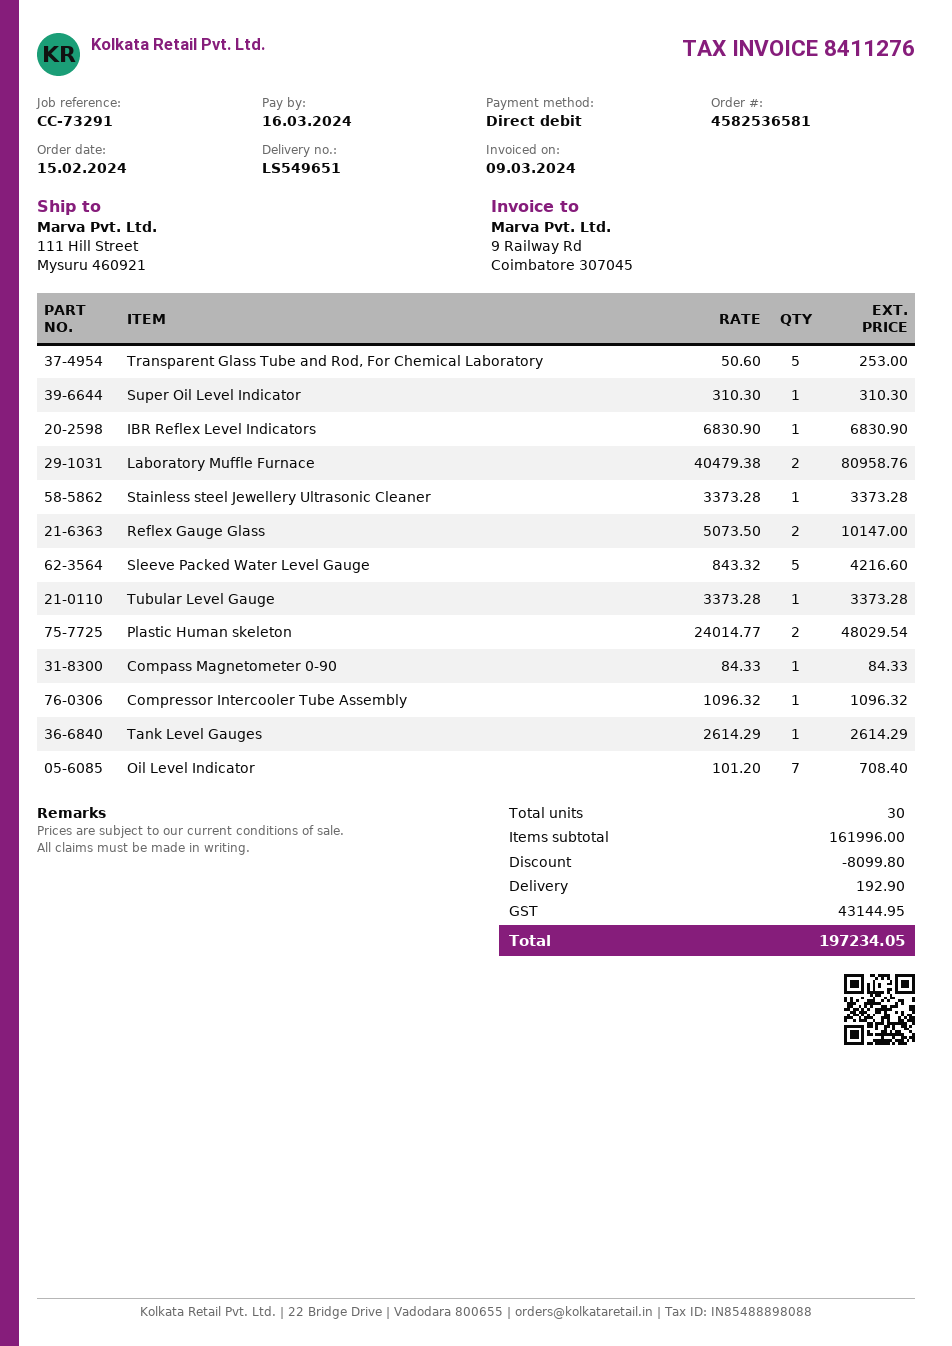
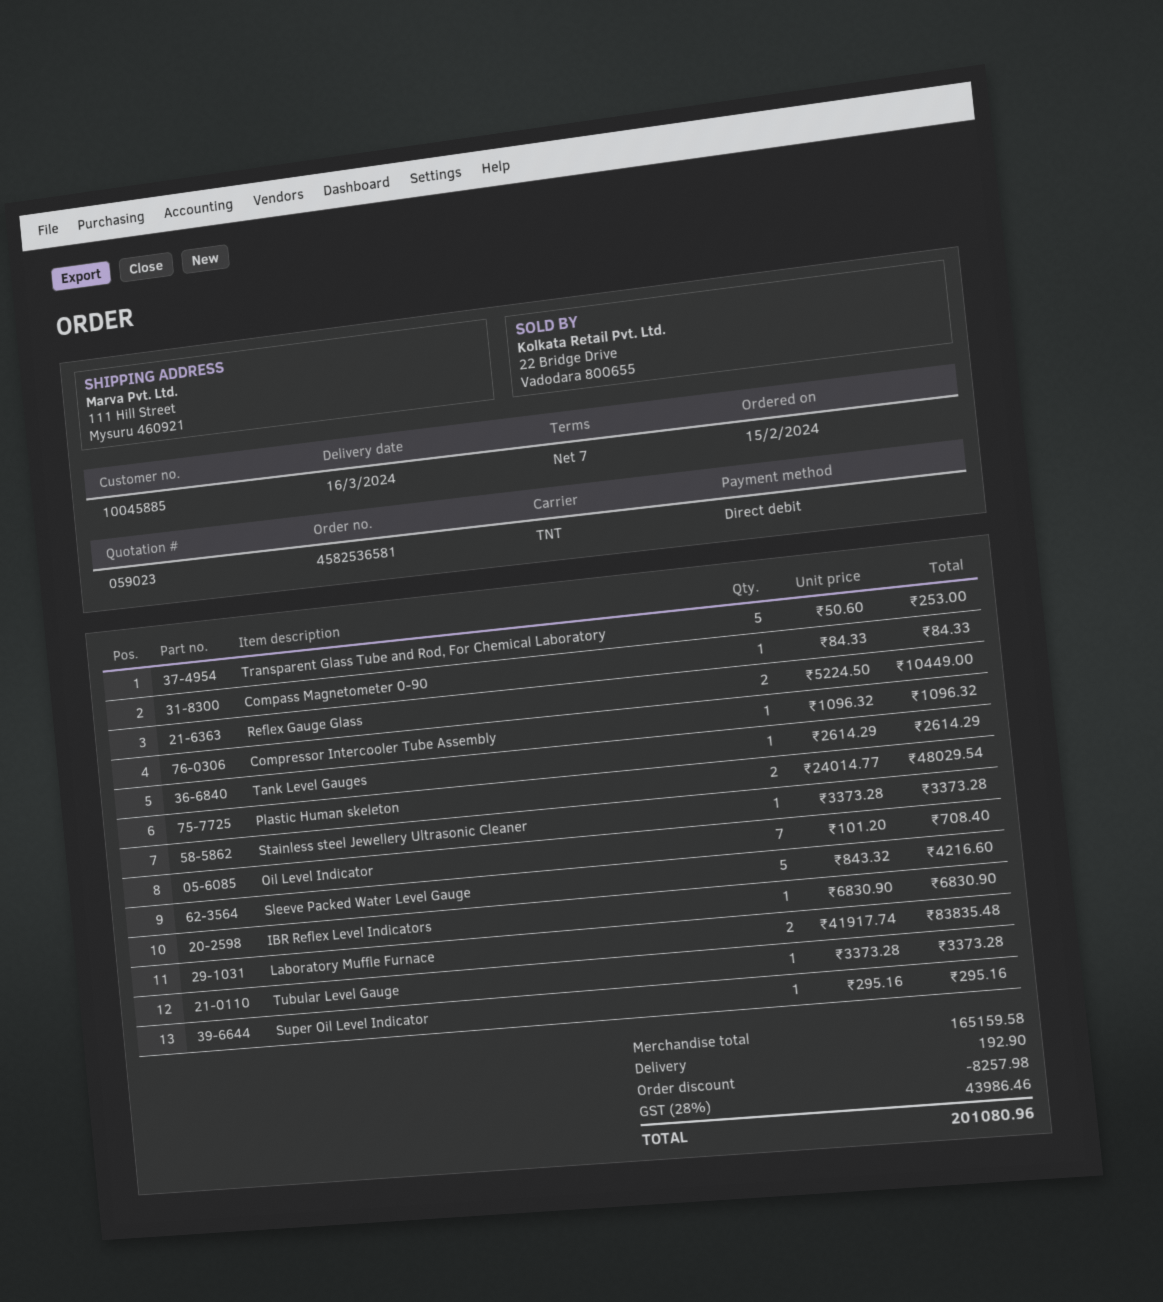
Super Oil Level Indicator: 1 x 310.30 = 310.30 -> 1 x 295.16 = 295.16
Laboratory Muffle Furnace: 2 x 40479.38 = 80958.76 -> 2 x 41917.74 = 83835.48
Reflex Gauge Glass: 2 x 5073.50 = 10147.00 -> 2 x 5224.50 = 10449.00
subtotal: 161996.00 -> 165159.58
discount: 8099.80 -> 8257.98
tax: 43144.95 -> 43986.46
total: 197234.05 -> 201080.96

